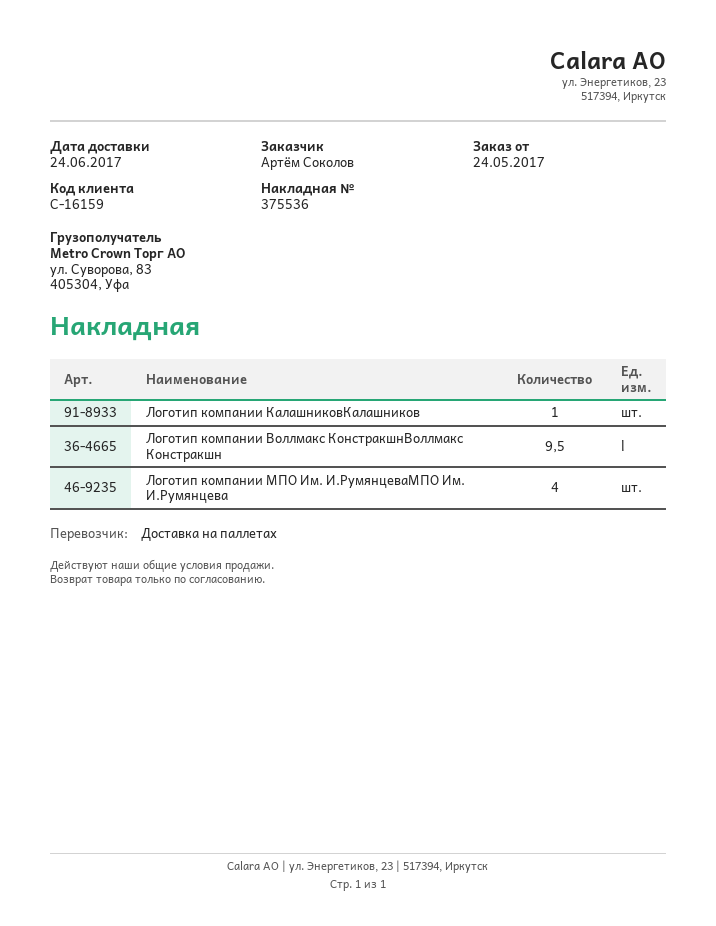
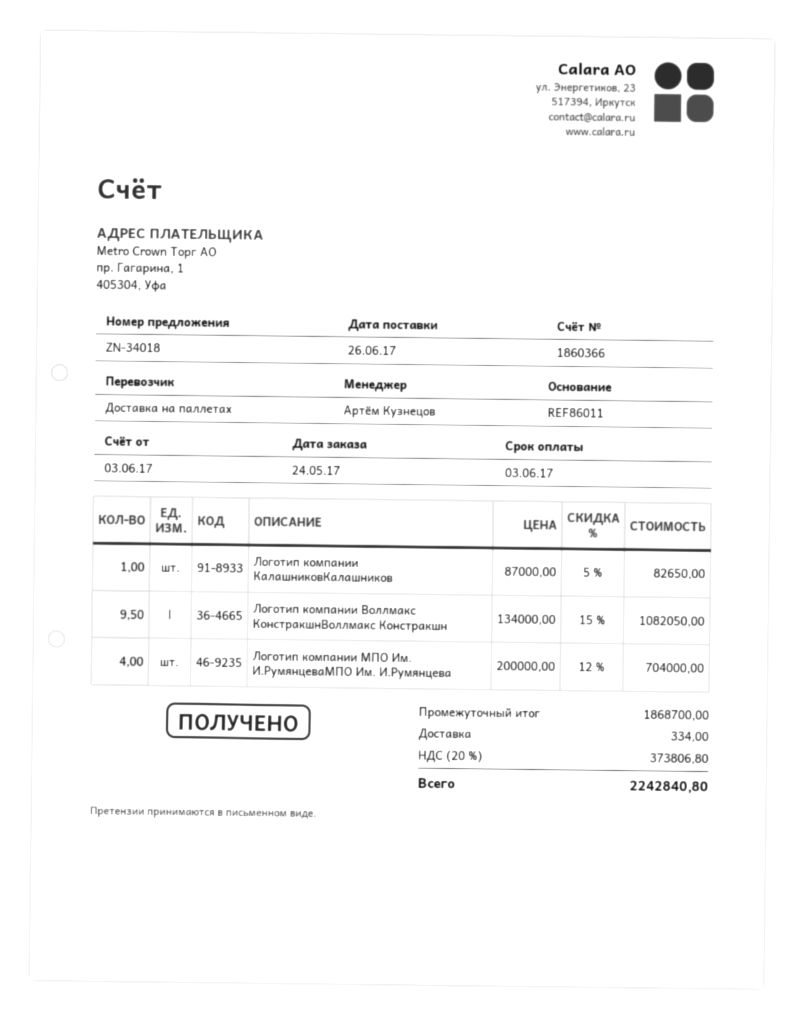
delivery date: 2017-06-24 -> 2017-06-26

